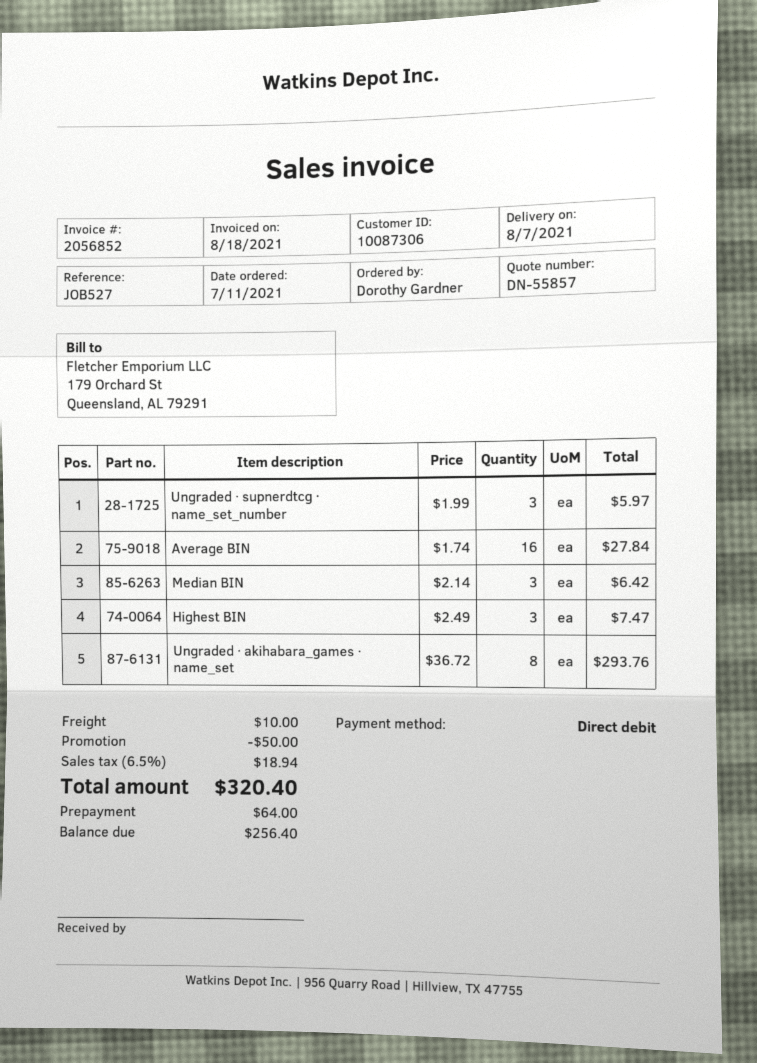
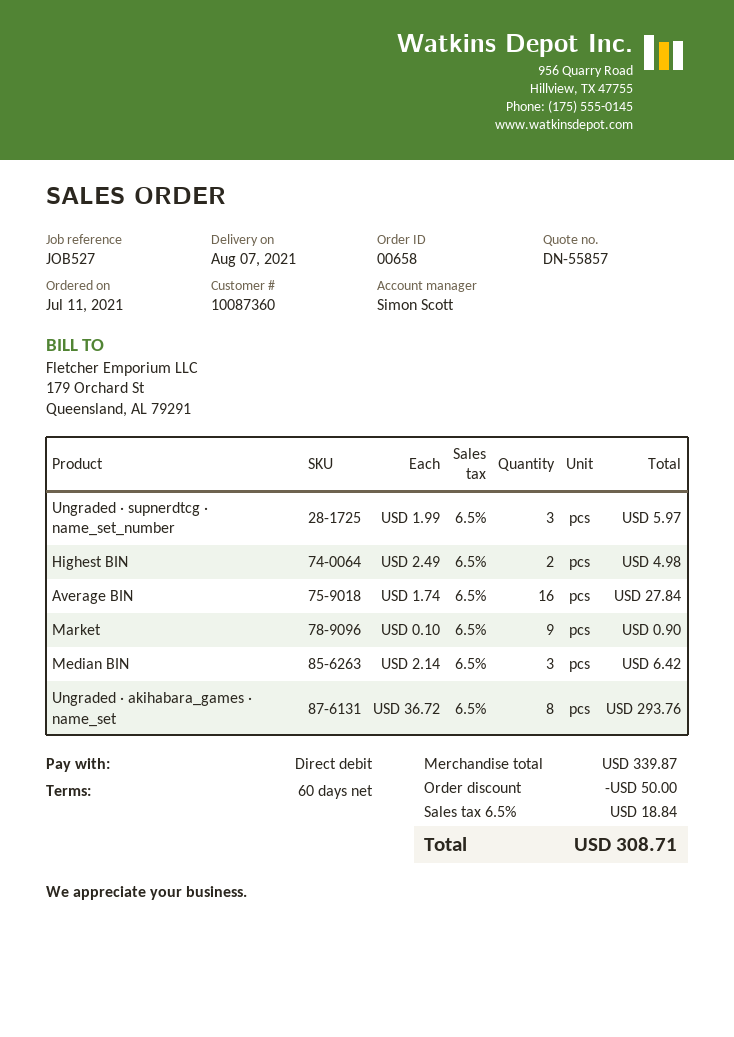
customer number: 10087306 -> 10087360
Highest BIN: 3 x 2.49 = 7.47 -> 2 x 2.49 = 4.98
Market: none -> 9 x 0.10 = 0.90
shipping: 10.00 -> none
tax: 6.5% = 18.94 -> 6.5% = 18.84
total: 320.40 -> 308.71

